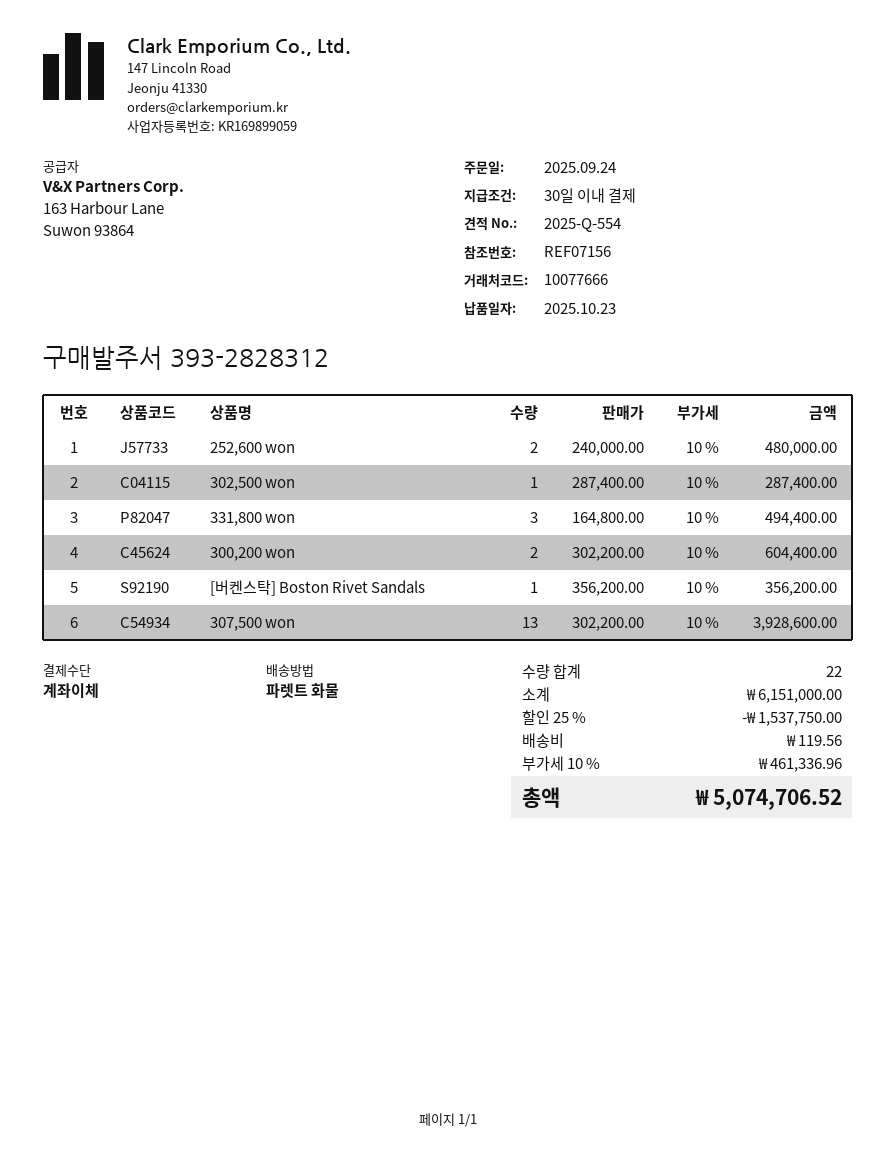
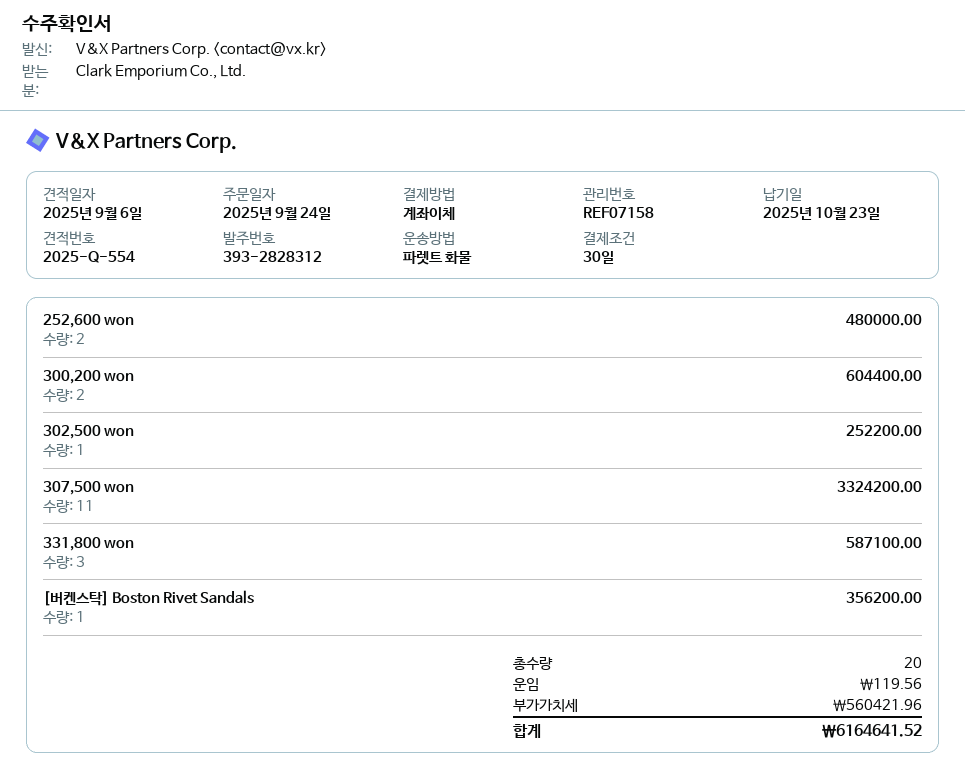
reference: REF07156 -> REF07158
302,500 won: 1 for 287400.00 -> 1 for 252200.00
331,800 won: 3 for 494400.00 -> 3 for 587100.00
307,500 won: 13 for 3928600.00 -> 11 for 3324200.00
total quantity: 22 -> 20
discount: 25% = 1537750.00 -> none
tax: 461336.96 -> 560421.96
total: 5074706.52 -> 6164641.52

